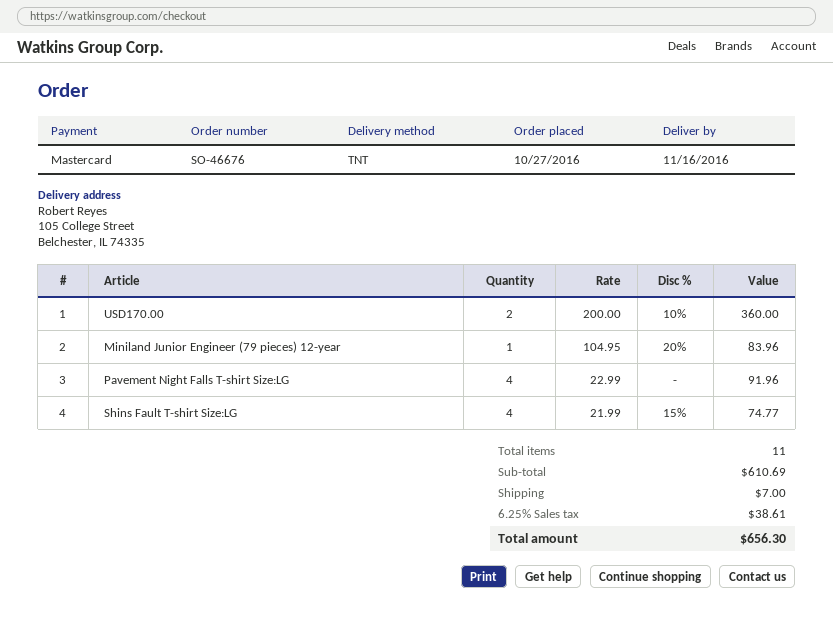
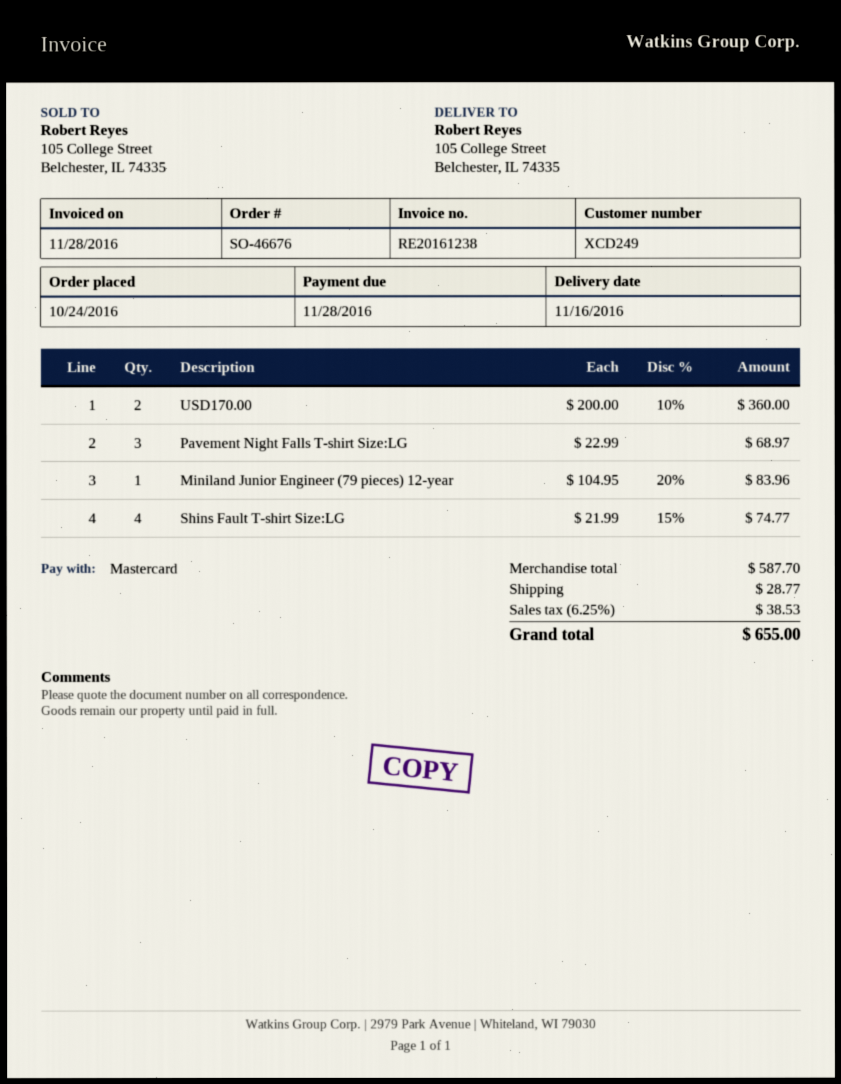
order date: 2016-10-27 -> 2016-10-24
Pavement Night Falls T-shirt Size:LG: 4 x 22.99 = 91.96 -> 3 x 22.99 = 68.97
subtotal: 610.69 -> 587.70
shipping: 7.00 -> 28.77
tax: 6.25% = 38.61 -> 6.25% = 38.53
total: 656.30 -> 655.00

